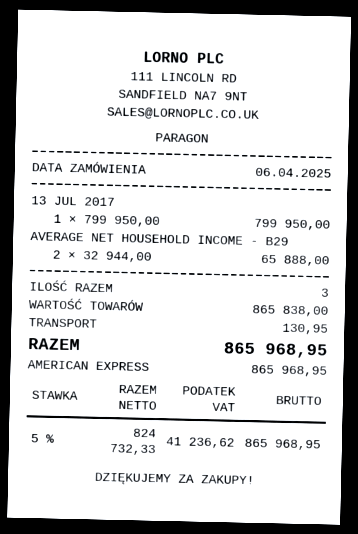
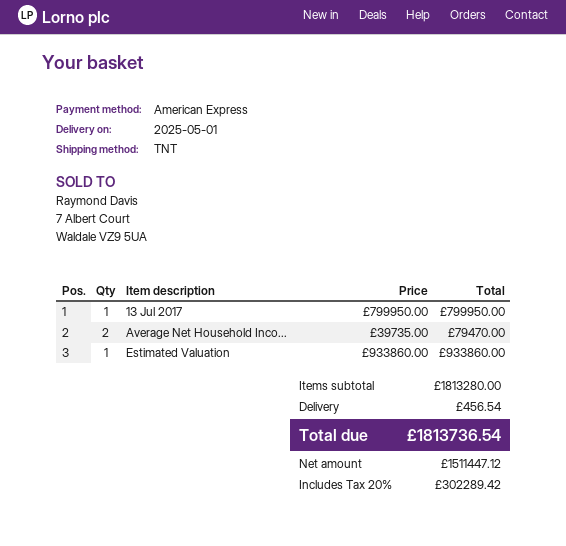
AVERAGE NET HOUSEHOLD INCOME - B29: 2 x 32944.00 = 65888.00 -> 2 x 39735.00 = 79470.00
Estimated Valuation: none -> 1 x 933860.00 = 933860.00
subtotal: 865838.00 -> 1813280.00
shipping: 130.95 -> 456.54
net: 824732.33 -> 1511447.12
tax: 5% = 41236.62 -> 20% = 302289.42
total: 865968.95 -> 1813736.54

